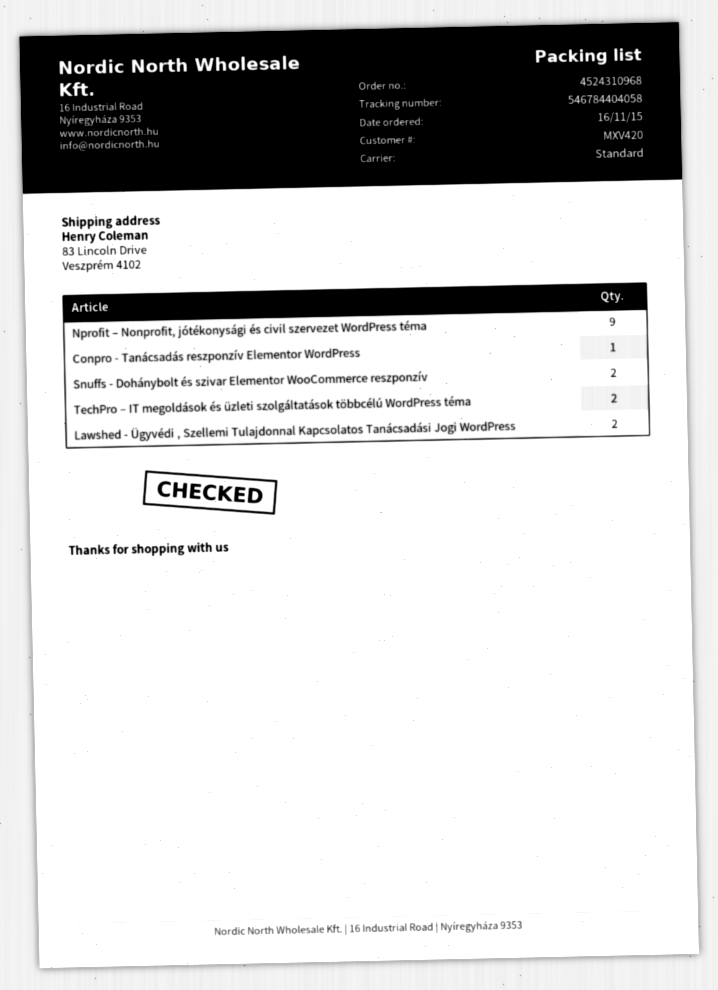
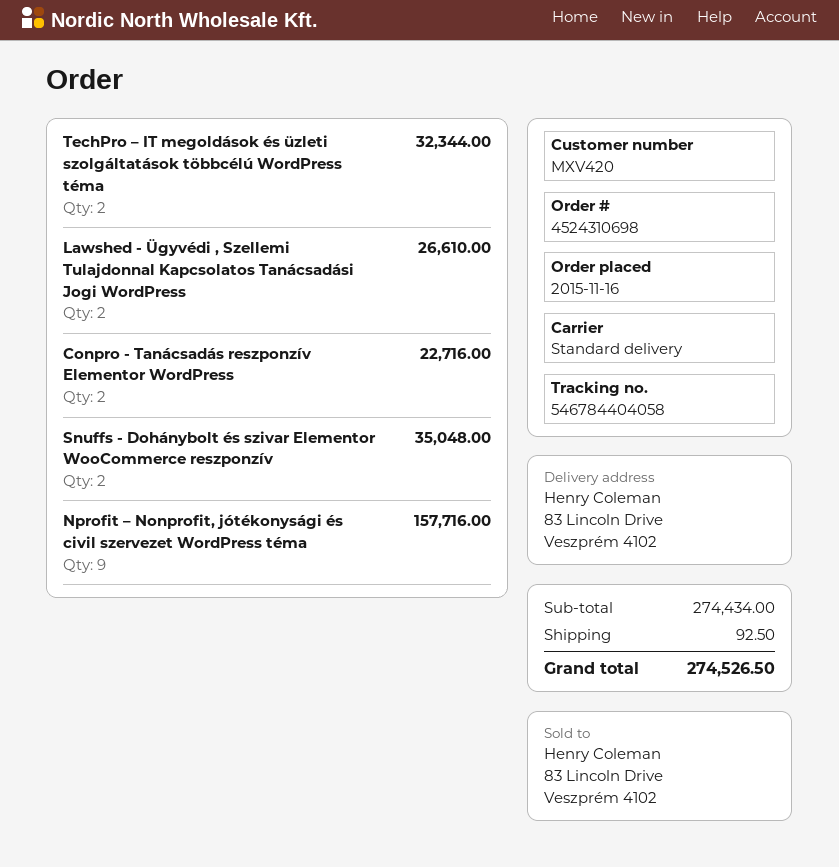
order number: 4524310968 -> 4524310698
Conpro - Tanácsadás reszponzív Elementor WordPress: 1 -> 2

